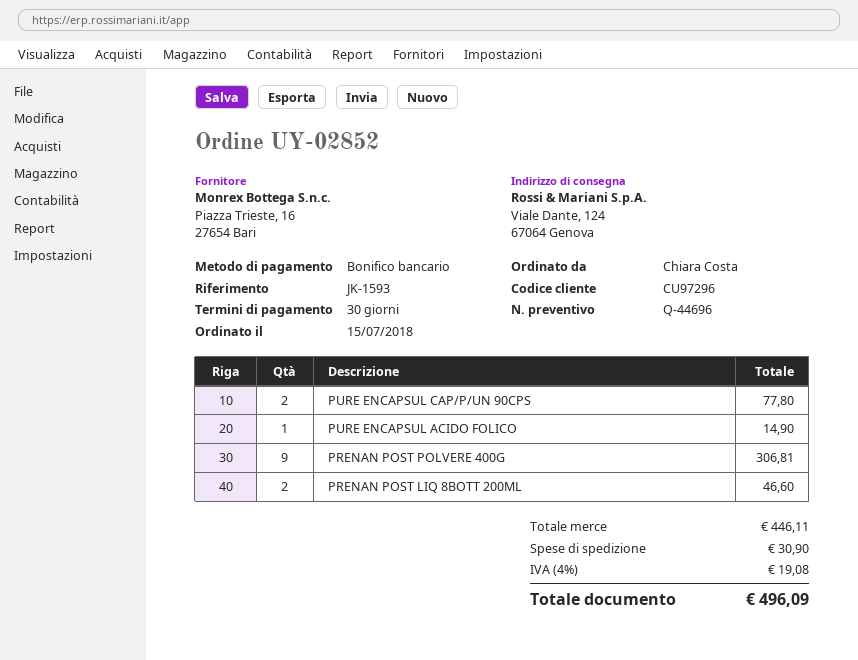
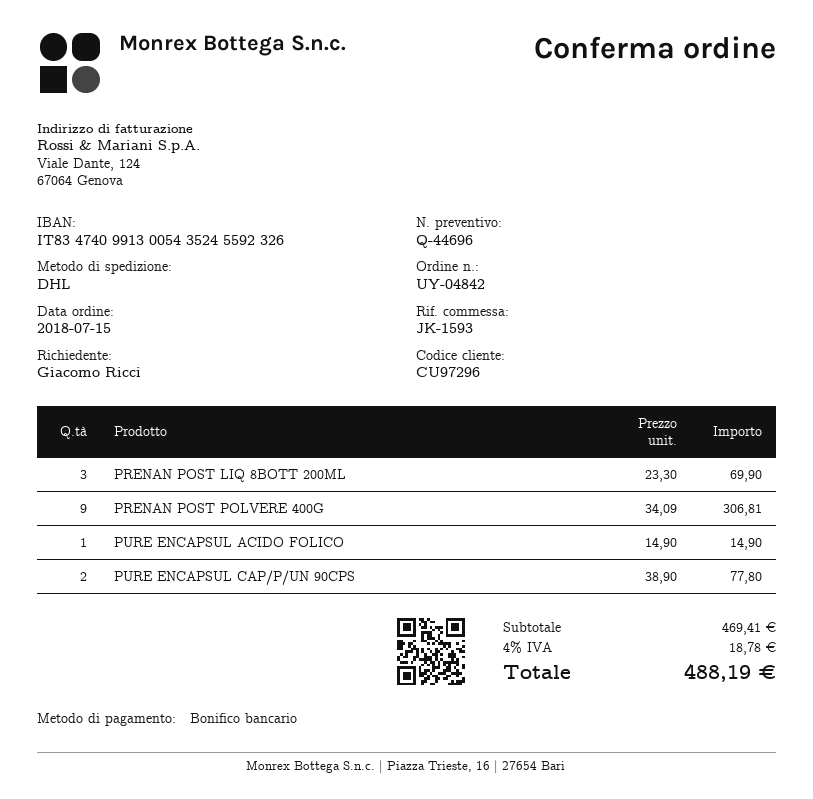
order number: UY-02852 -> UY-04842
ordered by: Chiara Costa -> Giacomo Ricci
PRENAN POST LIQ 8BOTT 200ML: 2 for 46.60 -> 3 for 69.90
subtotal: 446.11 -> 469.41
shipping: 30.90 -> none
tax: 4% = 19.08 -> 4% = 18.78
total: 496.09 -> 488.19

